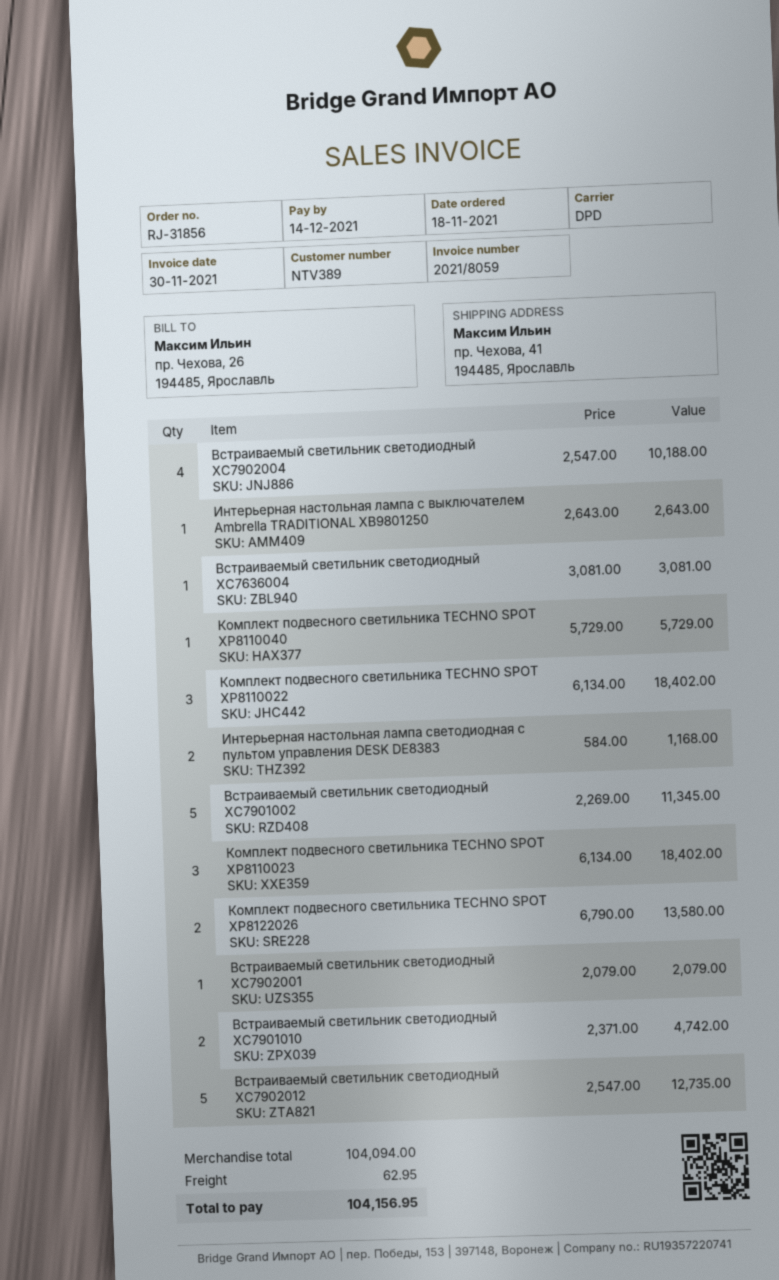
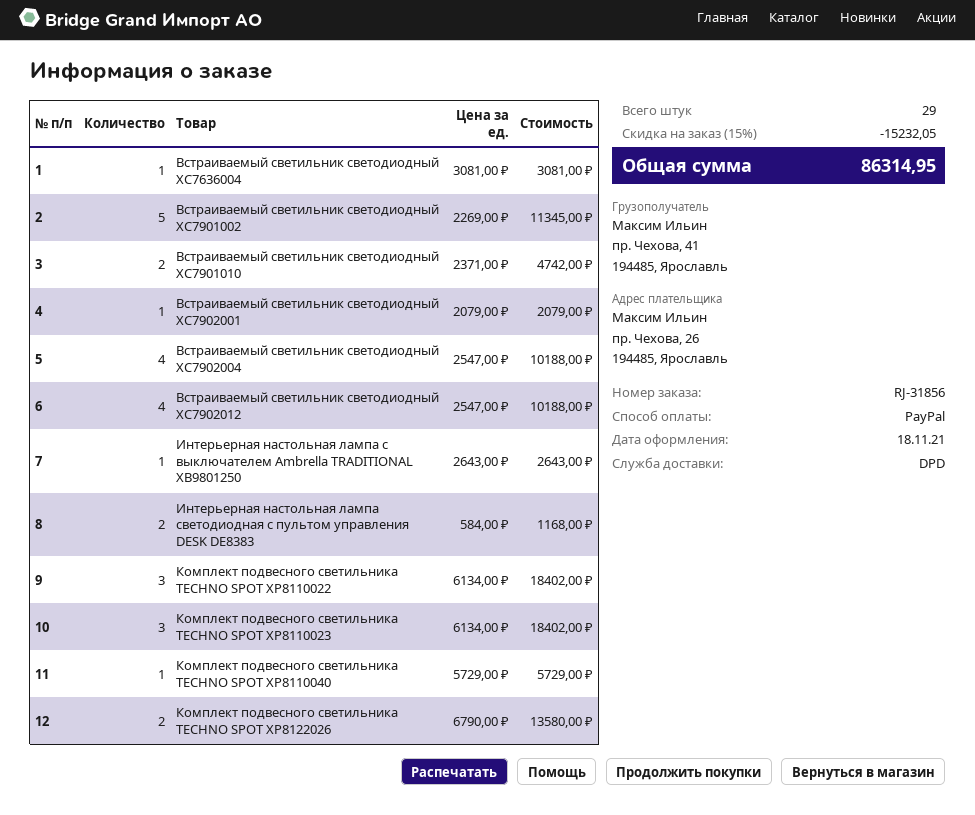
Встраиваемый светильник светодиодный XC7902012: 5 x 2547.00 = 12735.00 -> 4 x 2547.00 = 10188.00
discount: none -> 15% = 15232.05
shipping: 62.95 -> none
total: 104156.95 -> 86314.95

